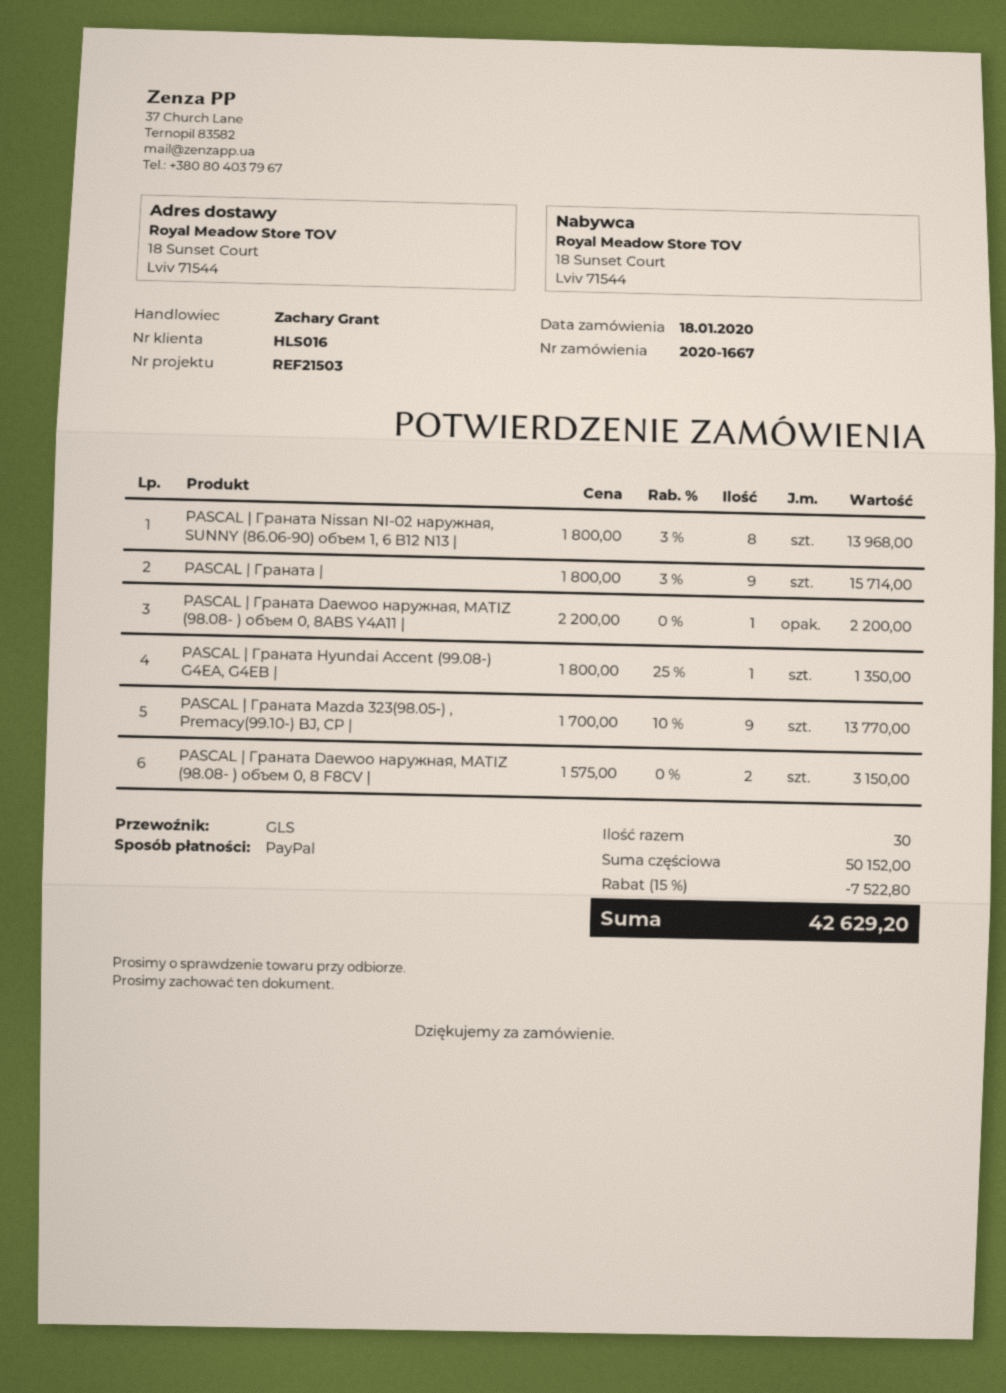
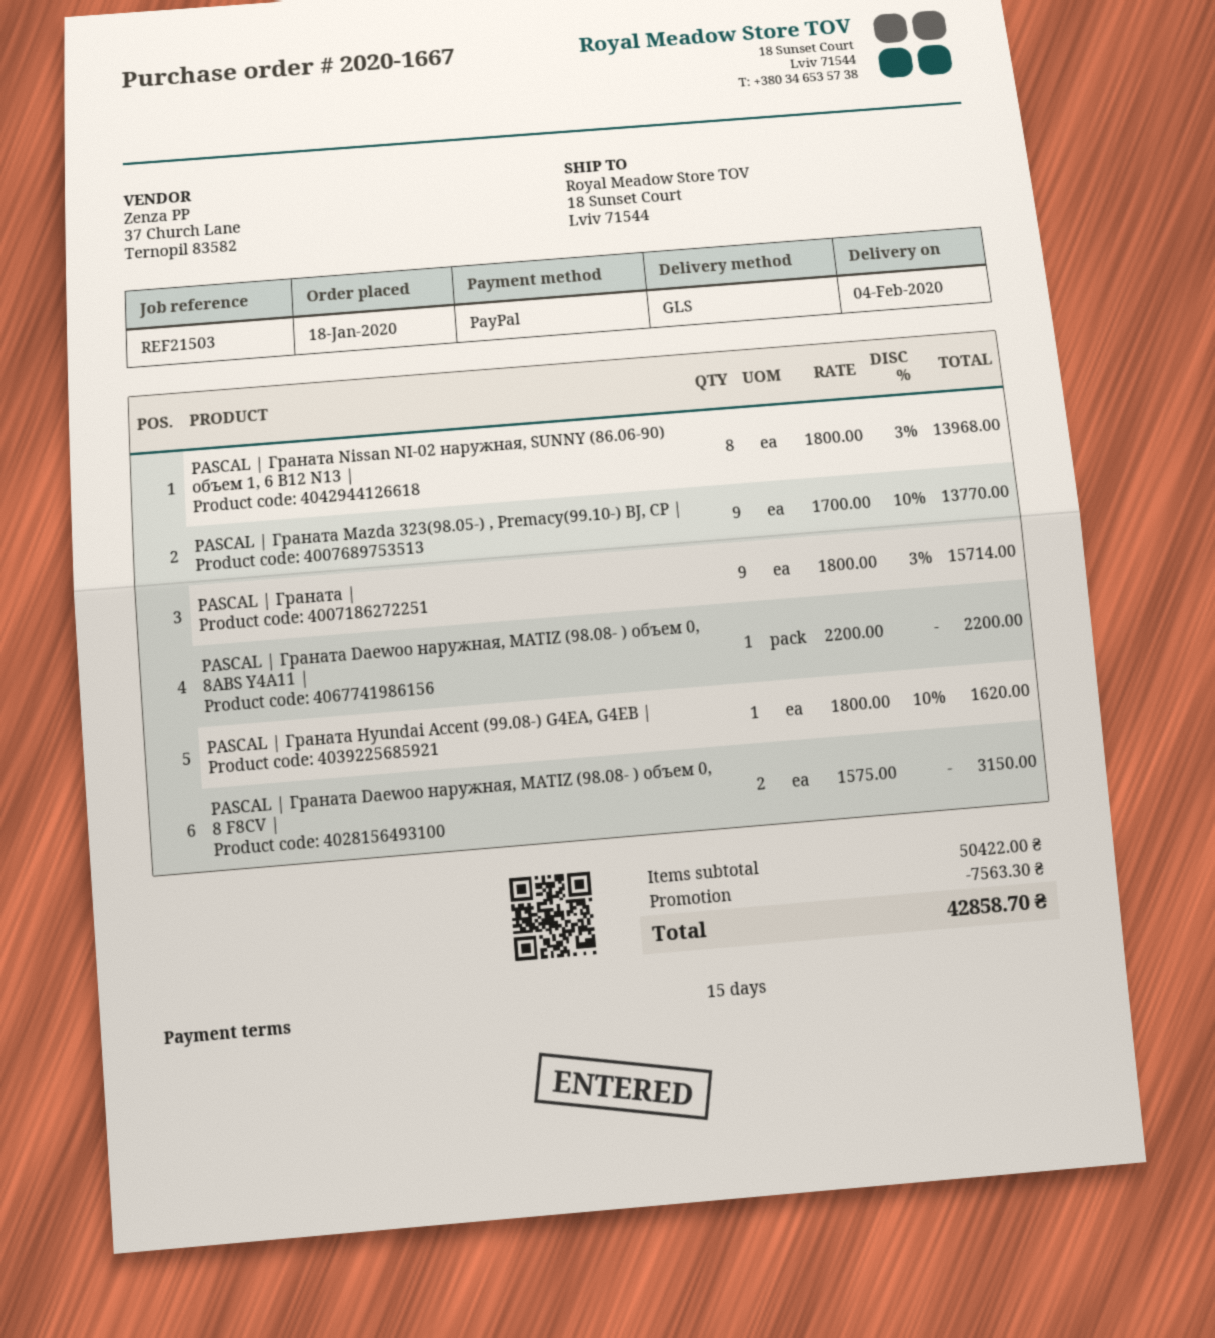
PASCAL | Граната Hyundai Accent (99.08-) G4EA, G4EB |: 1 x 1800.00 - 25% = 1350.00 -> 1 x 1800.00 - 10% = 1620.00
subtotal: 50152.00 -> 50422.00
discount: 7522.80 -> 7563.30
total: 42629.20 -> 42858.70

